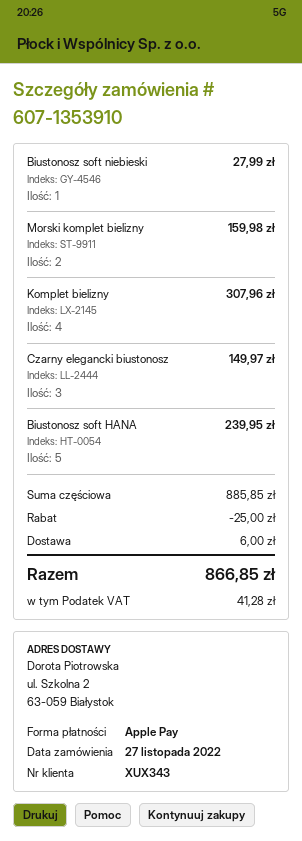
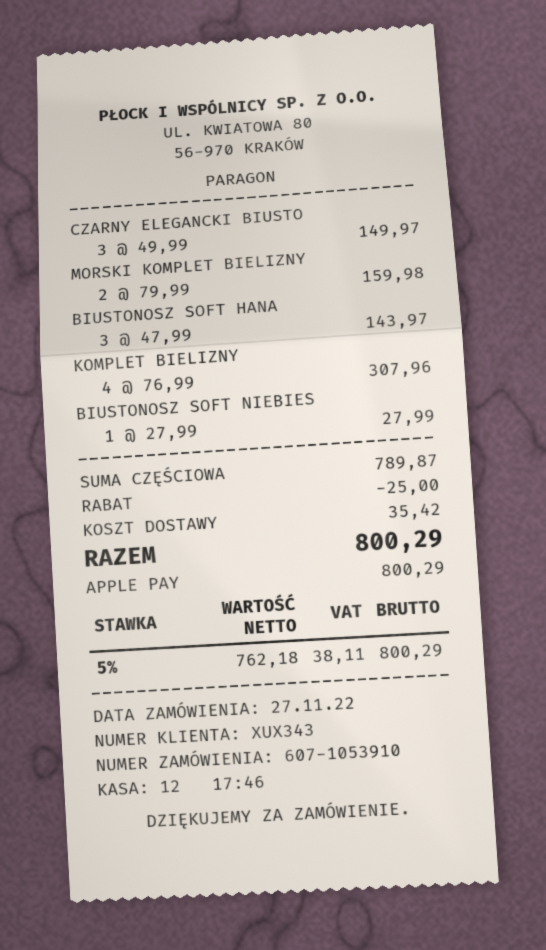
order number: 607-1353910 -> 607-1053910
Biustonosz soft HANA: 5 for 239.95 -> 3 for 143.97
subtotal: 885.85 -> 789.87
shipping: 6.00 -> 35.42
tax: 41.28 -> 38.11
total: 866.85 -> 800.29

